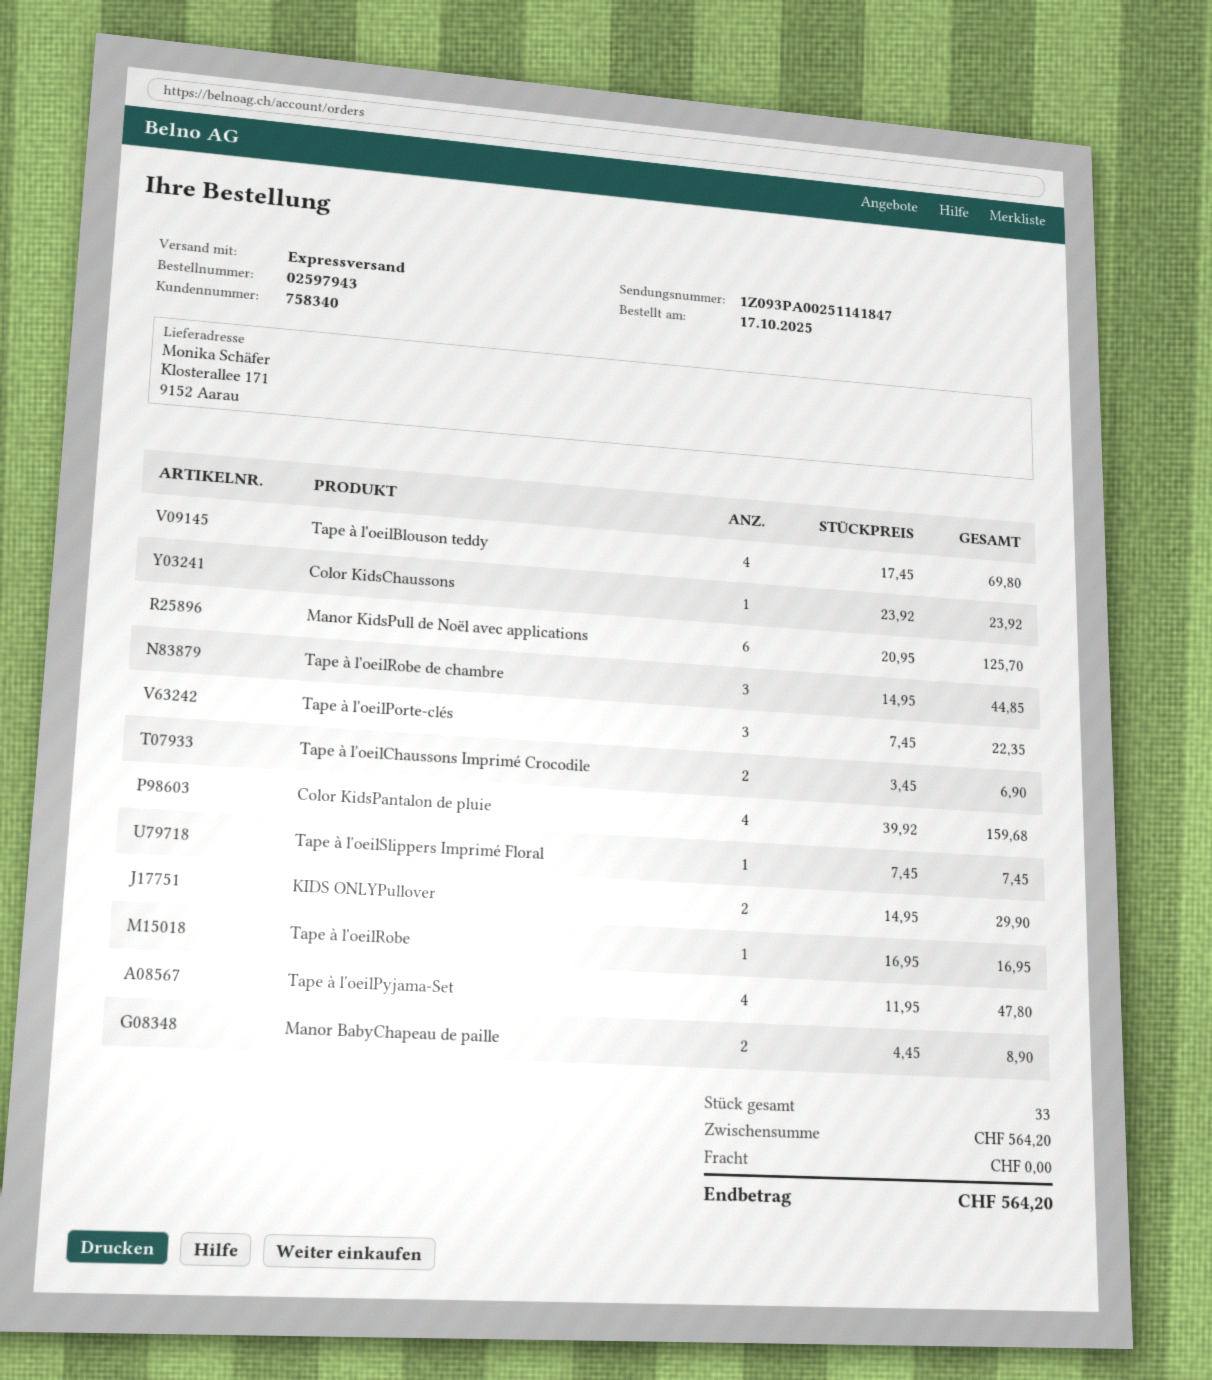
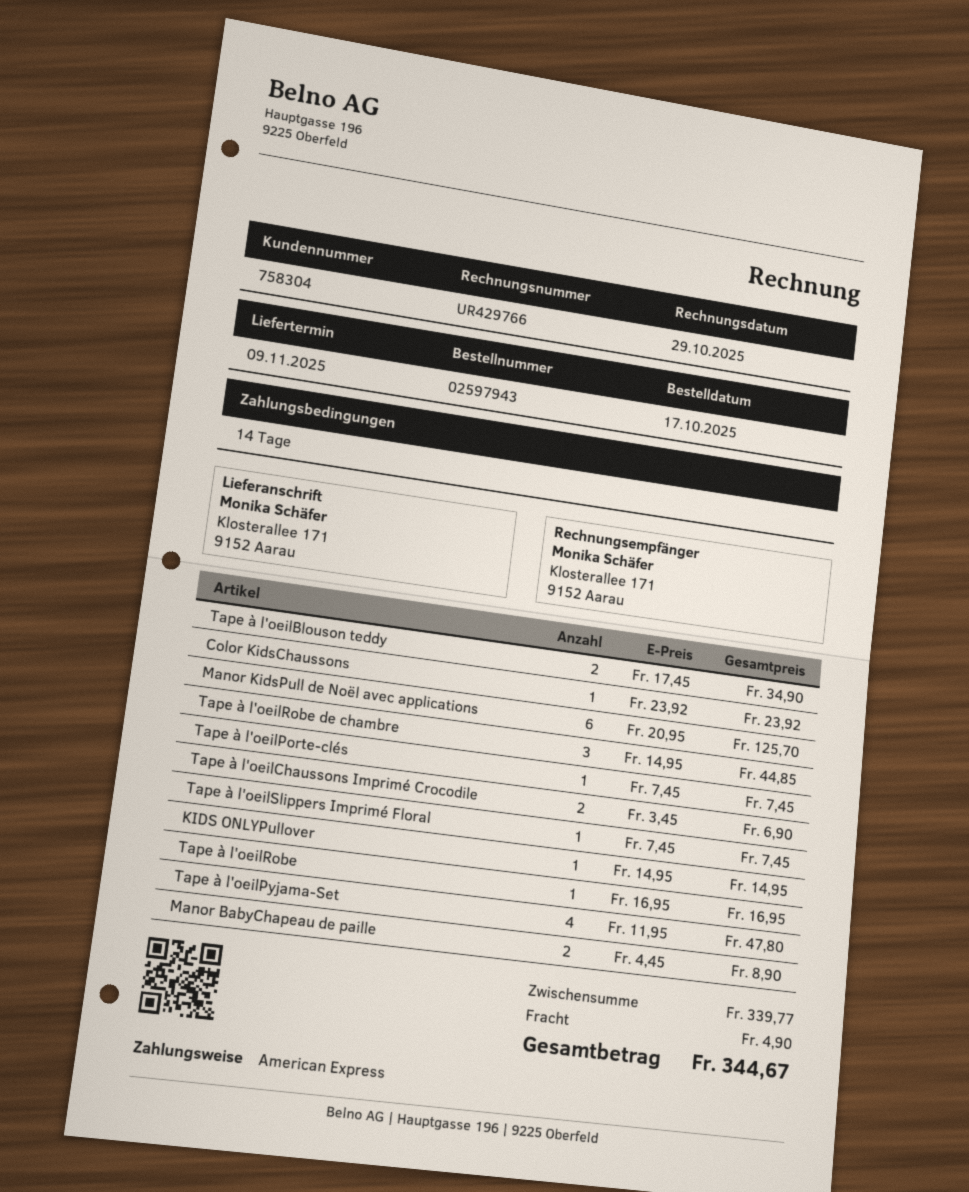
customer number: 758340 -> 758304
Tape à l'oeilBlouson teddy: 4 x 17.45 = 69.80 -> 2 x 17.45 = 34.90
Tape à l'oeilPorte-clés: 3 x 7.45 = 22.35 -> 1 x 7.45 = 7.45
Color KidsPantalon de pluie: 4 x 39.92 = 159.68 -> none
KIDS ONLYPullover: 2 x 14.95 = 29.90 -> 1 x 14.95 = 14.95
subtotal: 564.20 -> 339.77
shipping: 0.00 -> 4.90
total: 564.20 -> 344.67

